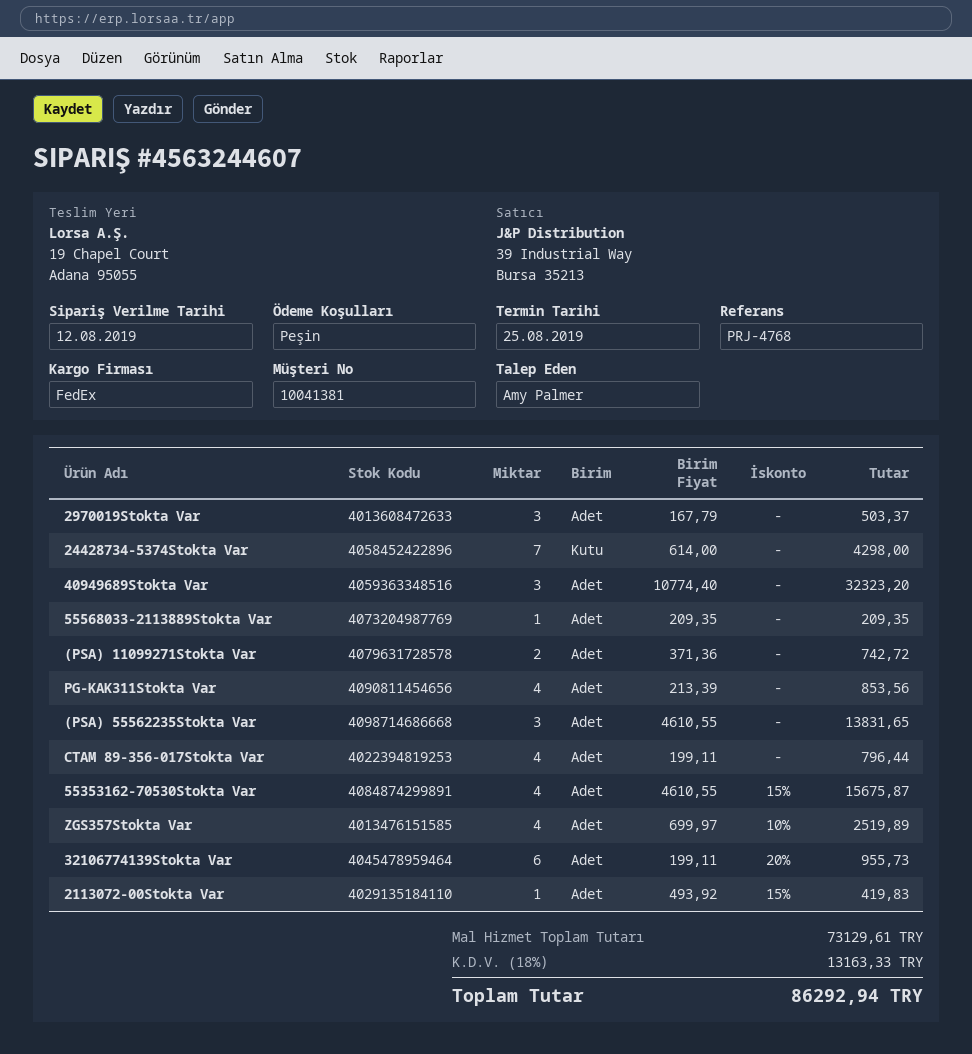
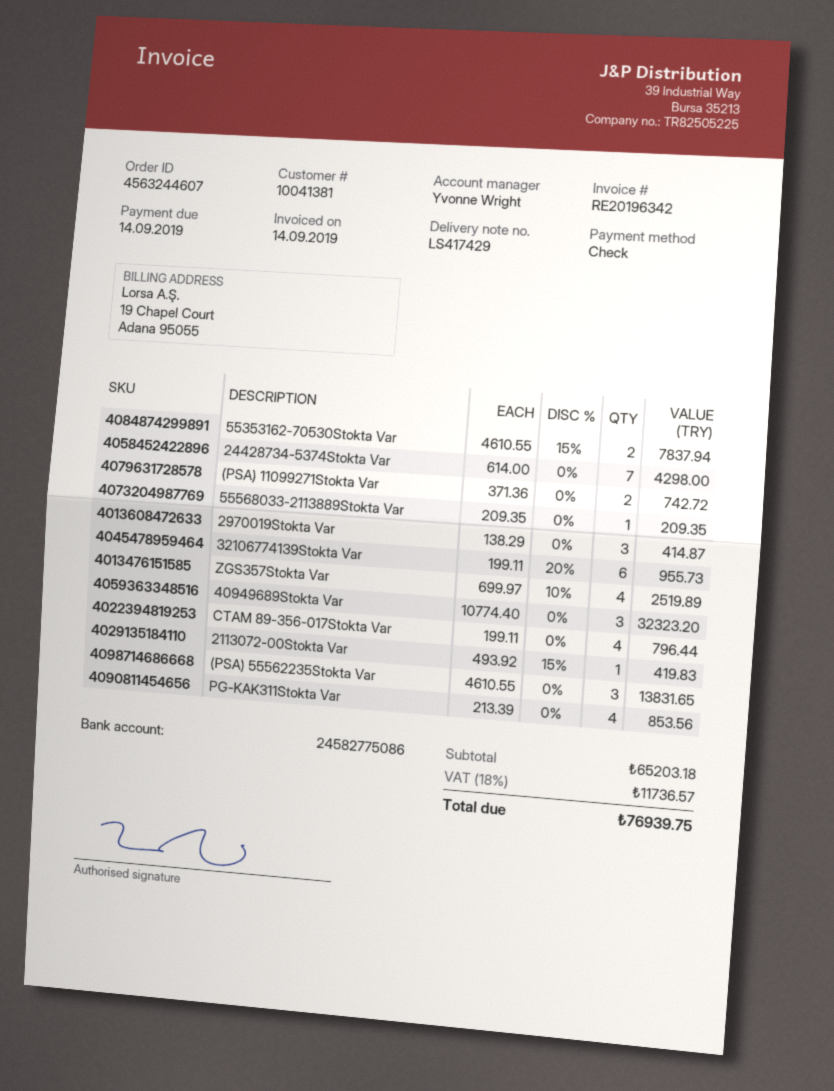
2970019Stokta Var: 3 x 167.79 = 503.37 -> 3 x 138.29 = 414.87
55353162-70530Stokta Var: 4 x 4610.55 - 15% = 15675.87 -> 2 x 4610.55 - 15% = 7837.94
subtotal: 73129.61 -> 65203.18
tax: 18% = 13163.33 -> 18% = 11736.57
total: 86292.94 -> 76939.75

